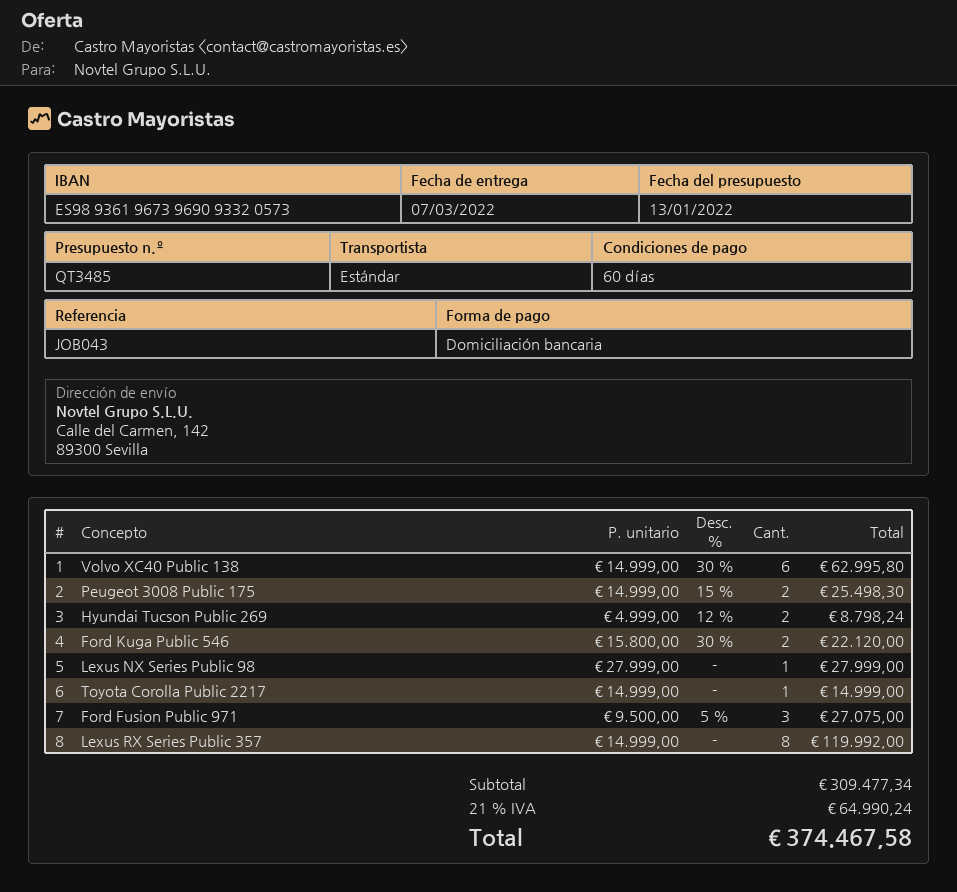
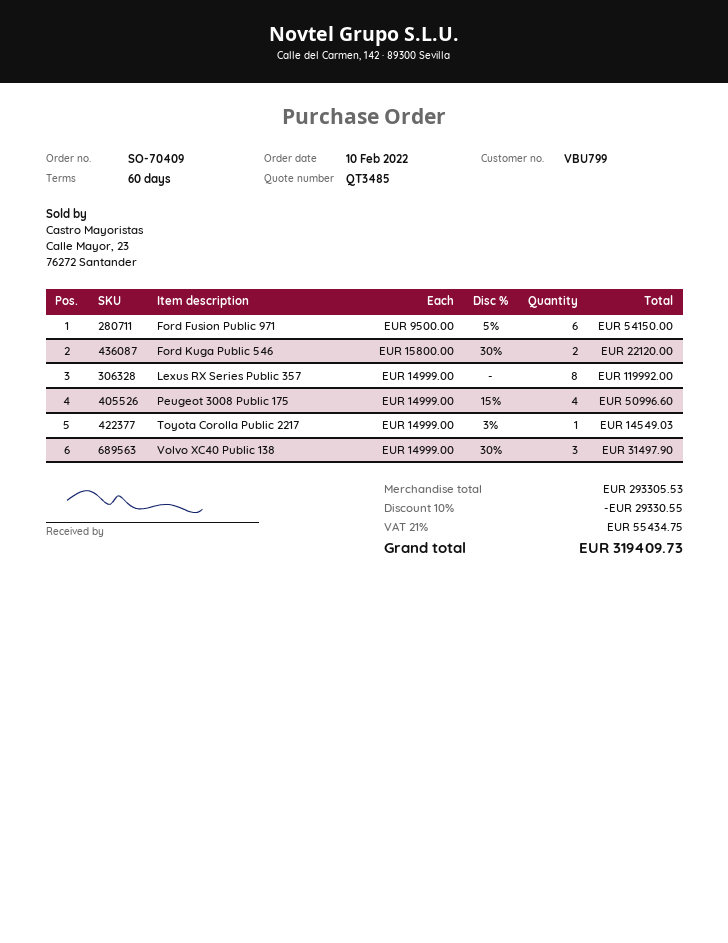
Volvo XC40 Public 138: 6 x 14999.00 - 30% = 62995.80 -> 3 x 14999.00 - 30% = 31497.90
Peugeot 3008 Public 175: 2 x 14999.00 - 15% = 25498.30 -> 4 x 14999.00 - 15% = 50996.60
Hyundai Tucson Public 269: 2 x 4999.00 - 12% = 8798.24 -> none
Lexus NX Series Public 98: 1 x 27999.00 = 27999.00 -> none
Toyota Corolla Public 2217: 1 x 14999.00 = 14999.00 -> 1 x 14999.00 - 3% = 14549.03
Ford Fusion Public 971: 3 x 9500.00 - 5% = 27075.00 -> 6 x 9500.00 - 5% = 54150.00
subtotal: 309477.34 -> 293305.53
discount: none -> 10% = 29330.55
tax: 21% = 64990.24 -> 21% = 55434.75
total: 374467.58 -> 319409.73

